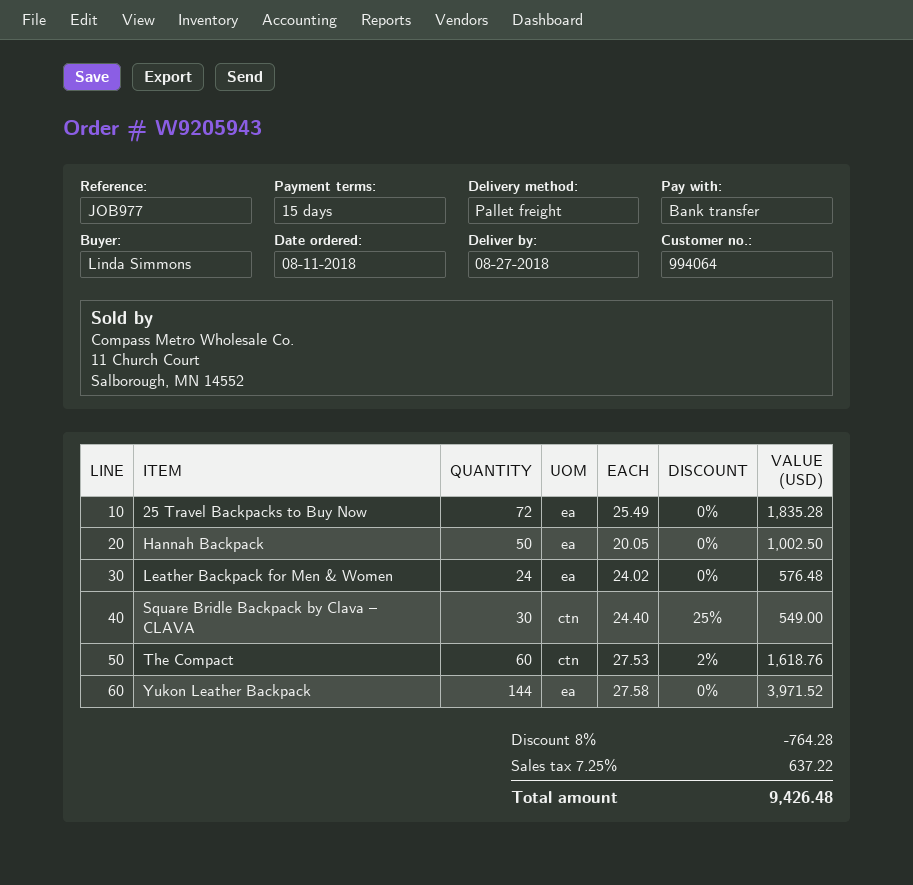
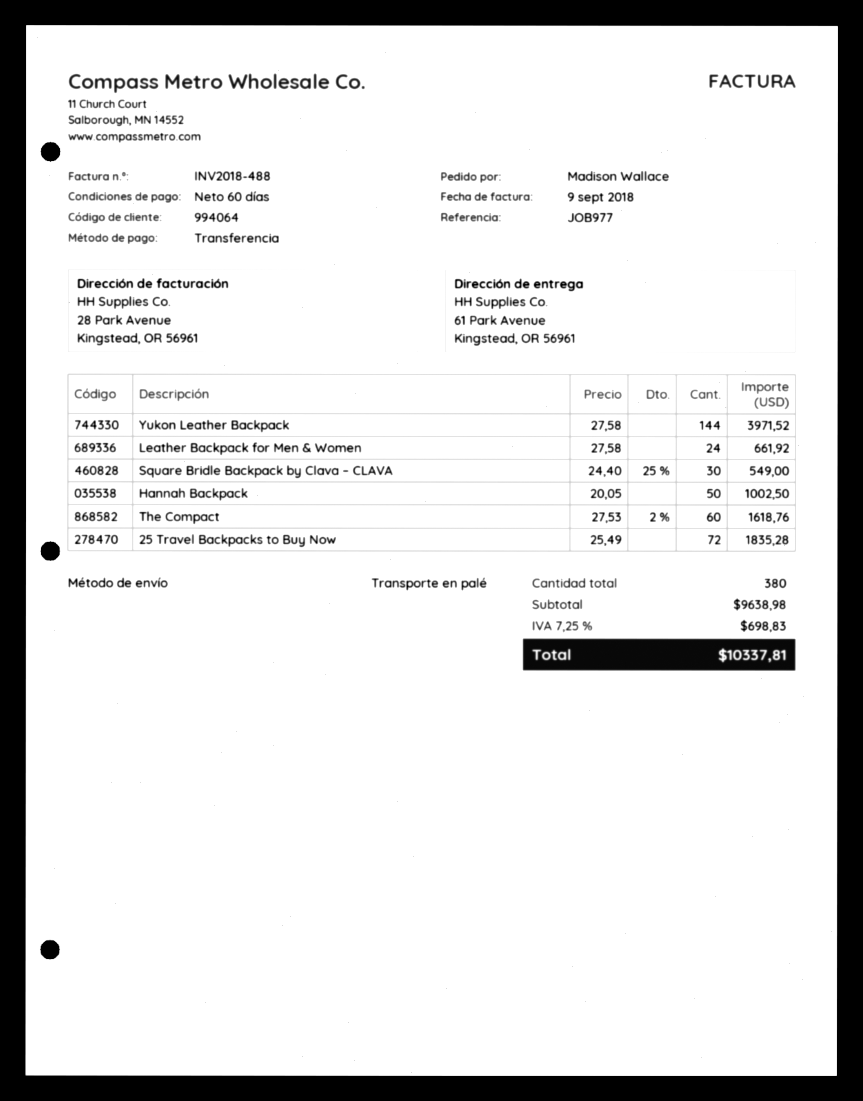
payment terms: 15 days -> 60 days
ordered by: Linda Simmons -> Madison Wallace
Leather Backpack for Men & Women: 24 x 24.02 = 576.48 -> 24 x 27.58 = 661.92
discount: 8% = 764.28 -> none
tax: 7.25% = 637.22 -> 7.25% = 698.83
total: 9426.48 -> 10337.81

